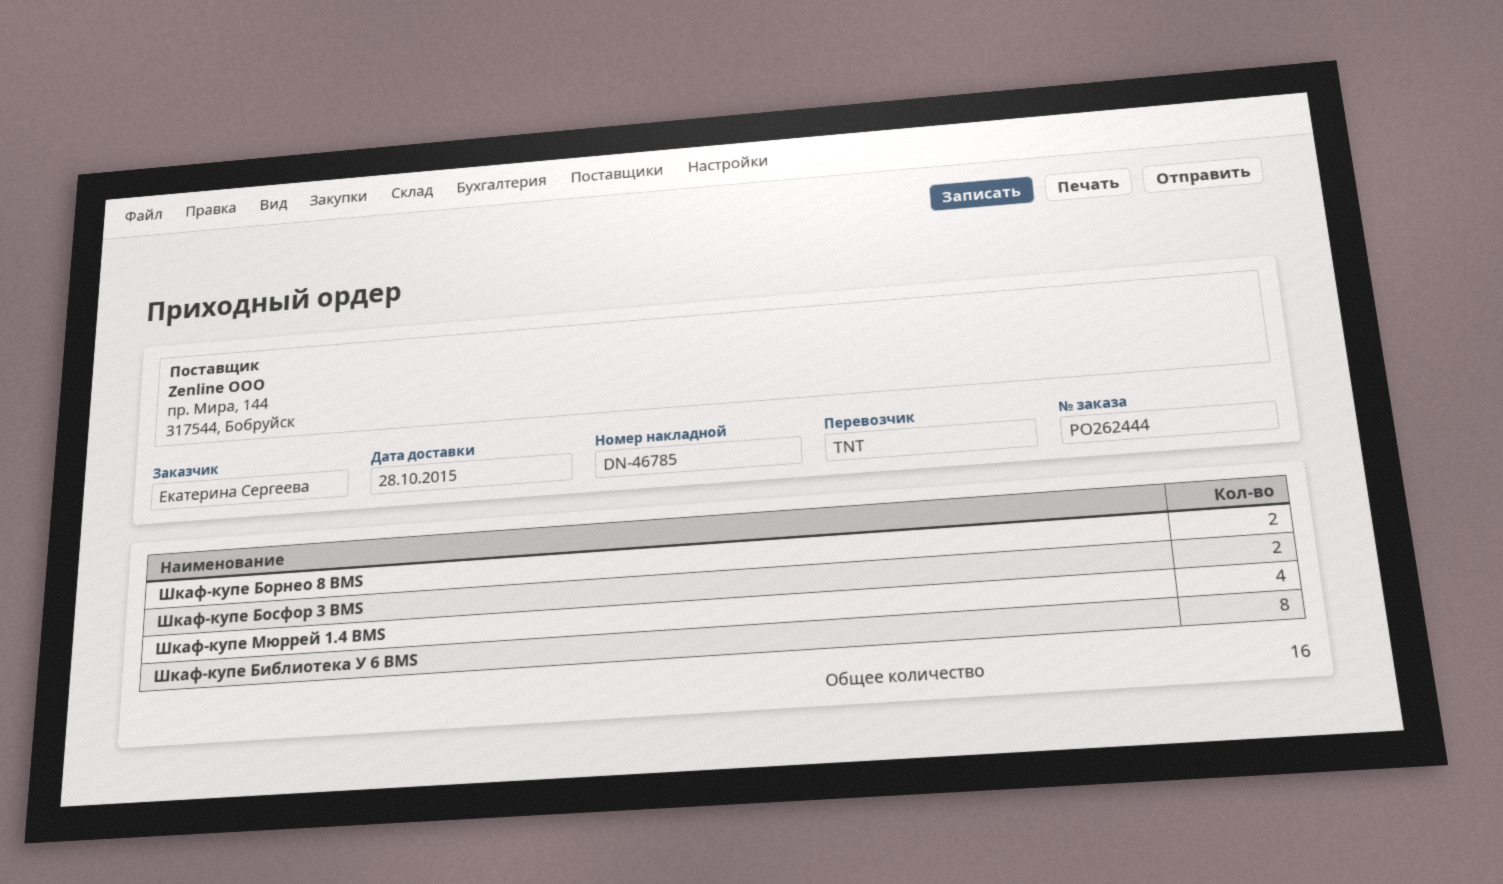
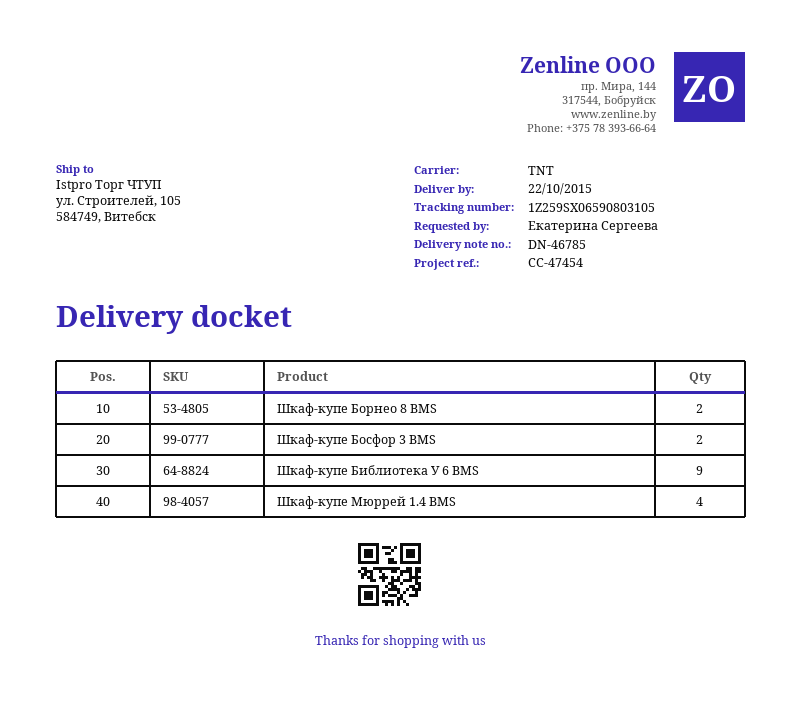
delivery date: 2015-10-28 -> 2015-10-22
Шкаф-купе Библиотека У 6 BMS: 8 -> 9

